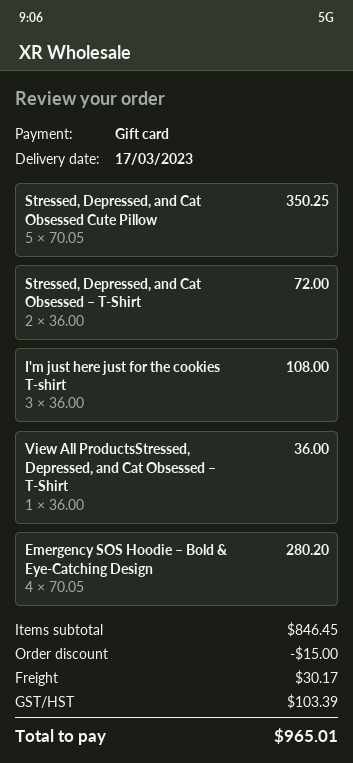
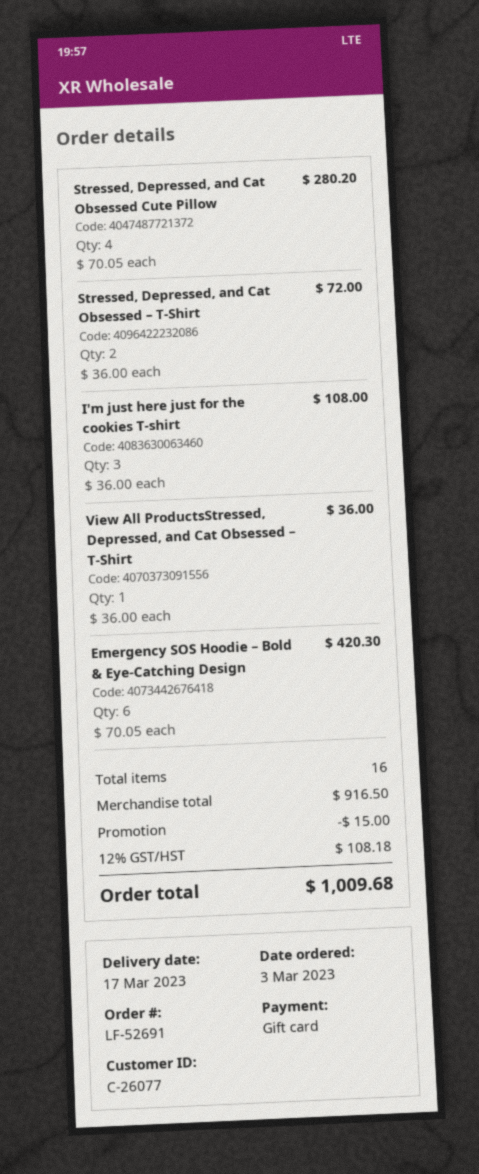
Stressed, Depressed, and Cat Obsessed Cute Pillow: 5 x 70.05 = 350.25 -> 4 x 70.05 = 280.20
Emergency SOS Hoodie – Bold & Eye-Catching Design: 4 x 70.05 = 280.20 -> 6 x 70.05 = 420.30
subtotal: 846.45 -> 916.50
shipping: 30.17 -> none
tax: 103.39 -> 108.18
total: 965.01 -> 1009.68

